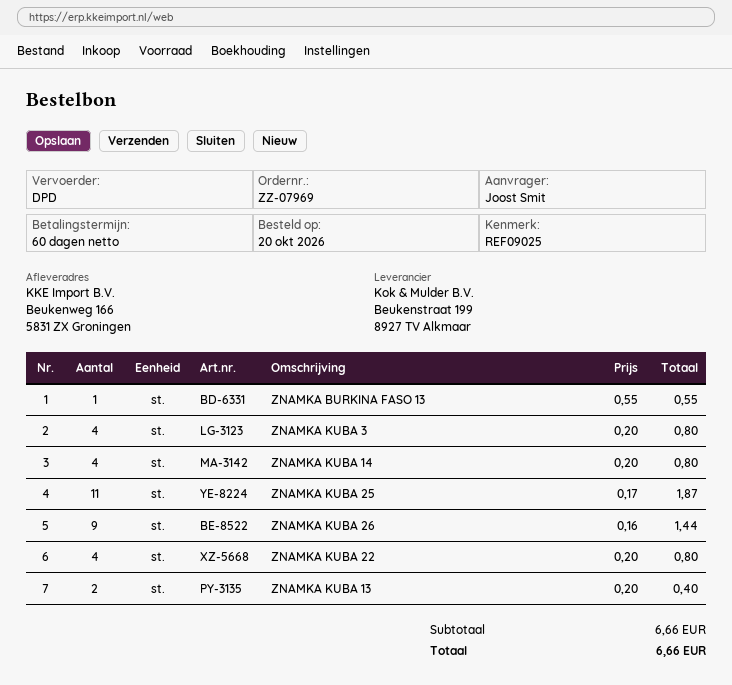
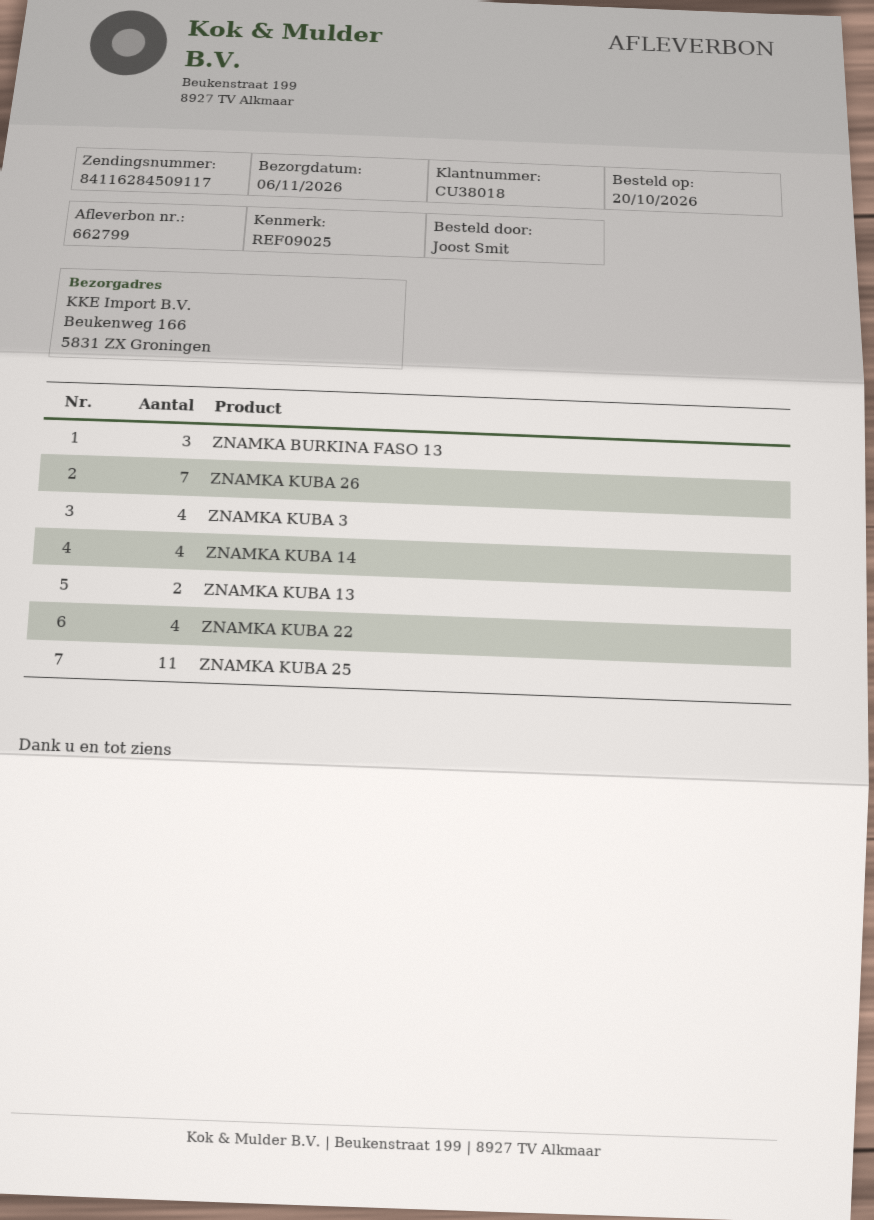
ZNAMKA BURKINA FASO 13: 1 -> 3
ZNAMKA KUBA 26: 9 -> 7

